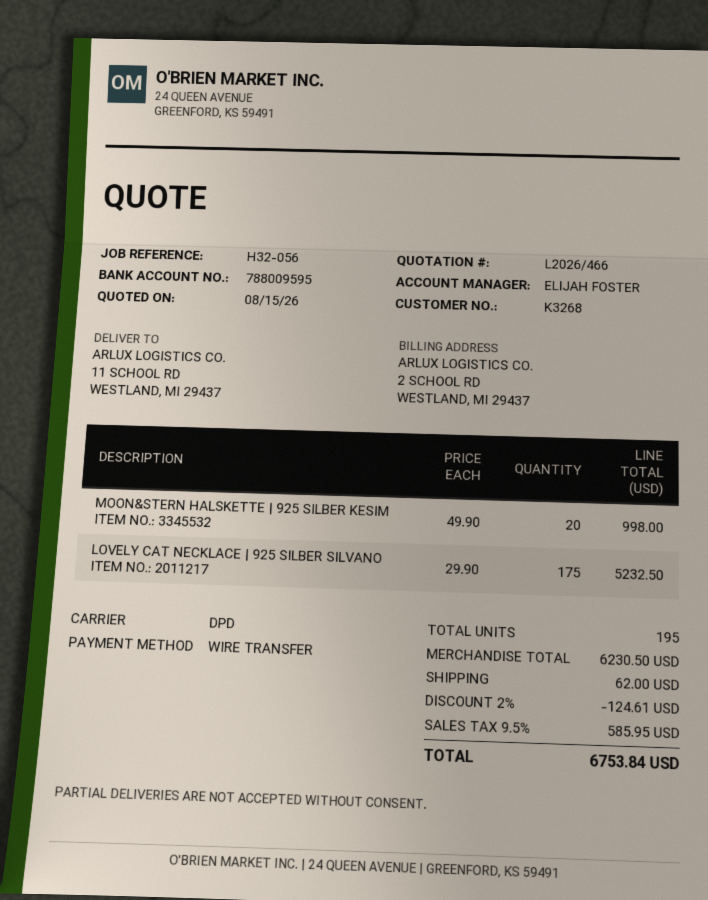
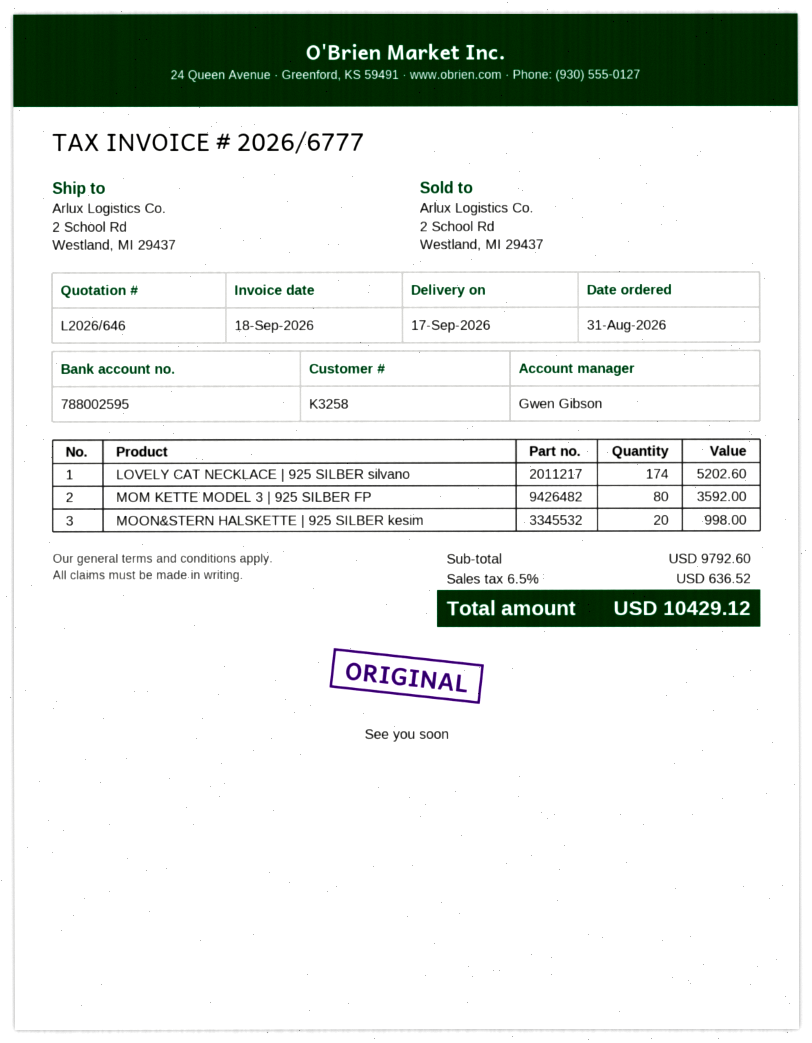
quote number: L2026/466 -> L2026/646
customer number: K3268 -> K3258
sales rep: ELIJAH FOSTER -> Gwen Gibson
bank account: 788009595 -> 788002595
ship to: 11 SCHOOL RD, WESTLAND, MI 29437 -> 2 School Rd, Westland, MI 29437
LOVELY CAT NECKLACE | 925 SILBER SILVANO: 175 for 5232.50 -> 174 for 5202.60
MOM KETTE MODEL 3 | 925 SILBER FP: none -> 80 for 3592.00
subtotal: 6230.50 -> 9792.60
discount: 2% = 124.61 -> none
shipping: 62.00 -> none
tax: 9.5% = 585.95 -> 6.5% = 636.52
total: 6753.84 -> 10429.12

